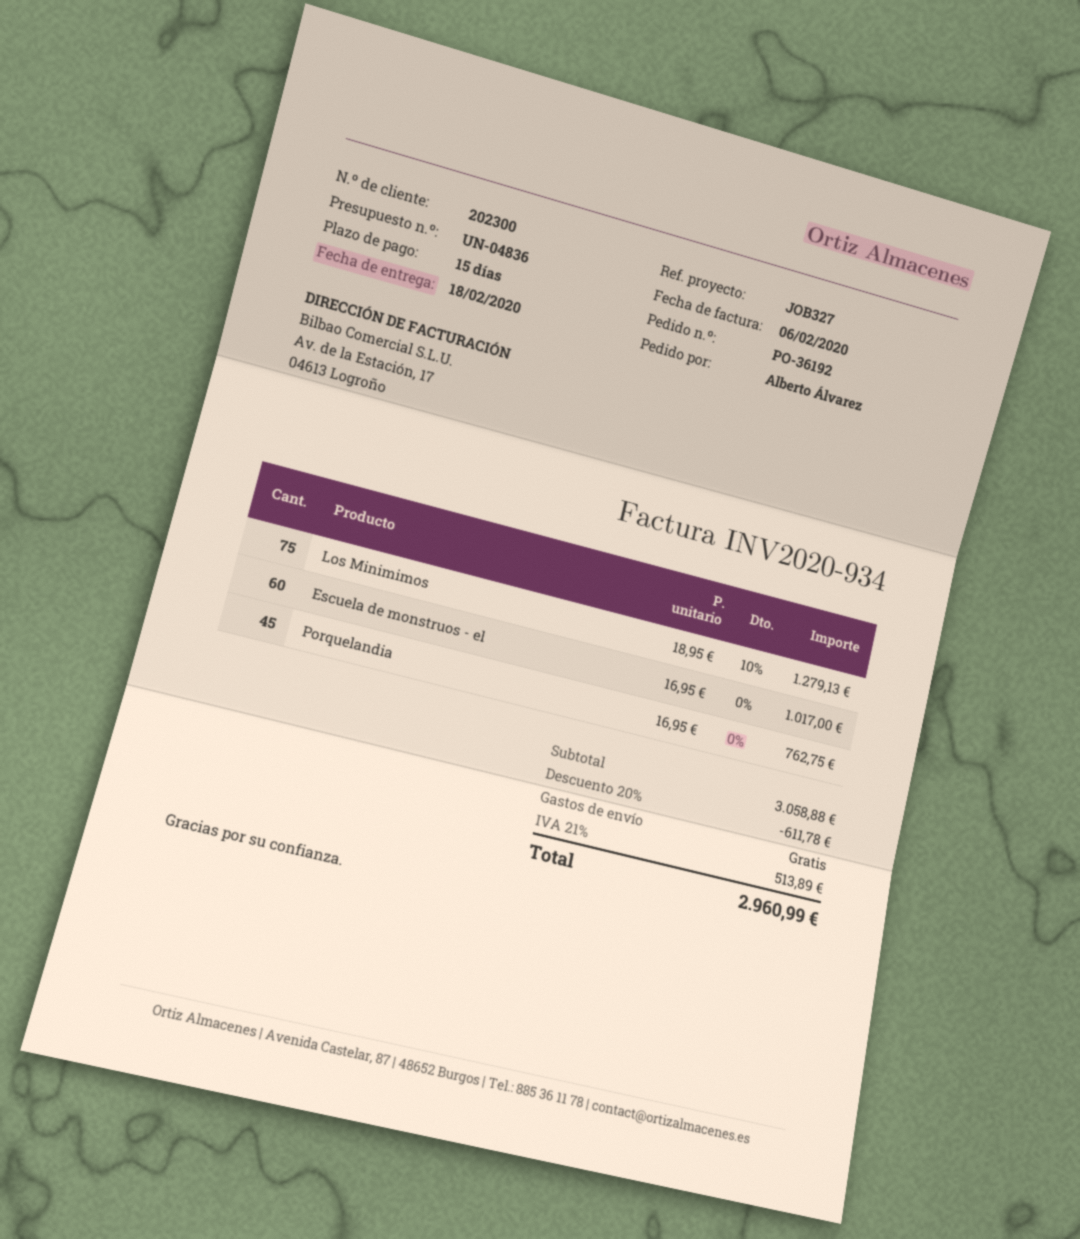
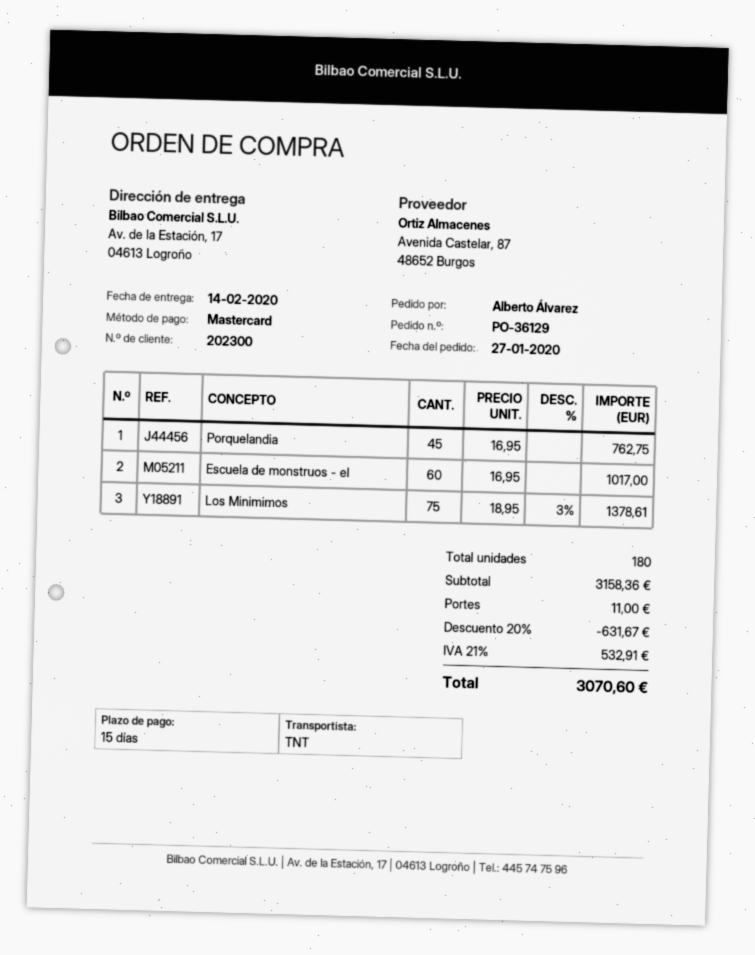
order number: PO-36192 -> PO-36129
delivery date: 2020-02-18 -> 2020-02-14
Los Minimimos: 75 x 18.95 - 10% = 1279.13 -> 75 x 18.95 - 3% = 1378.61
subtotal: 3058.88 -> 3158.36
discount: 20% = 611.78 -> 20% = 631.67
shipping: 0.00 -> 11.00
tax: 21% = 513.89 -> 21% = 532.91
total: 2960.99 -> 3070.60

